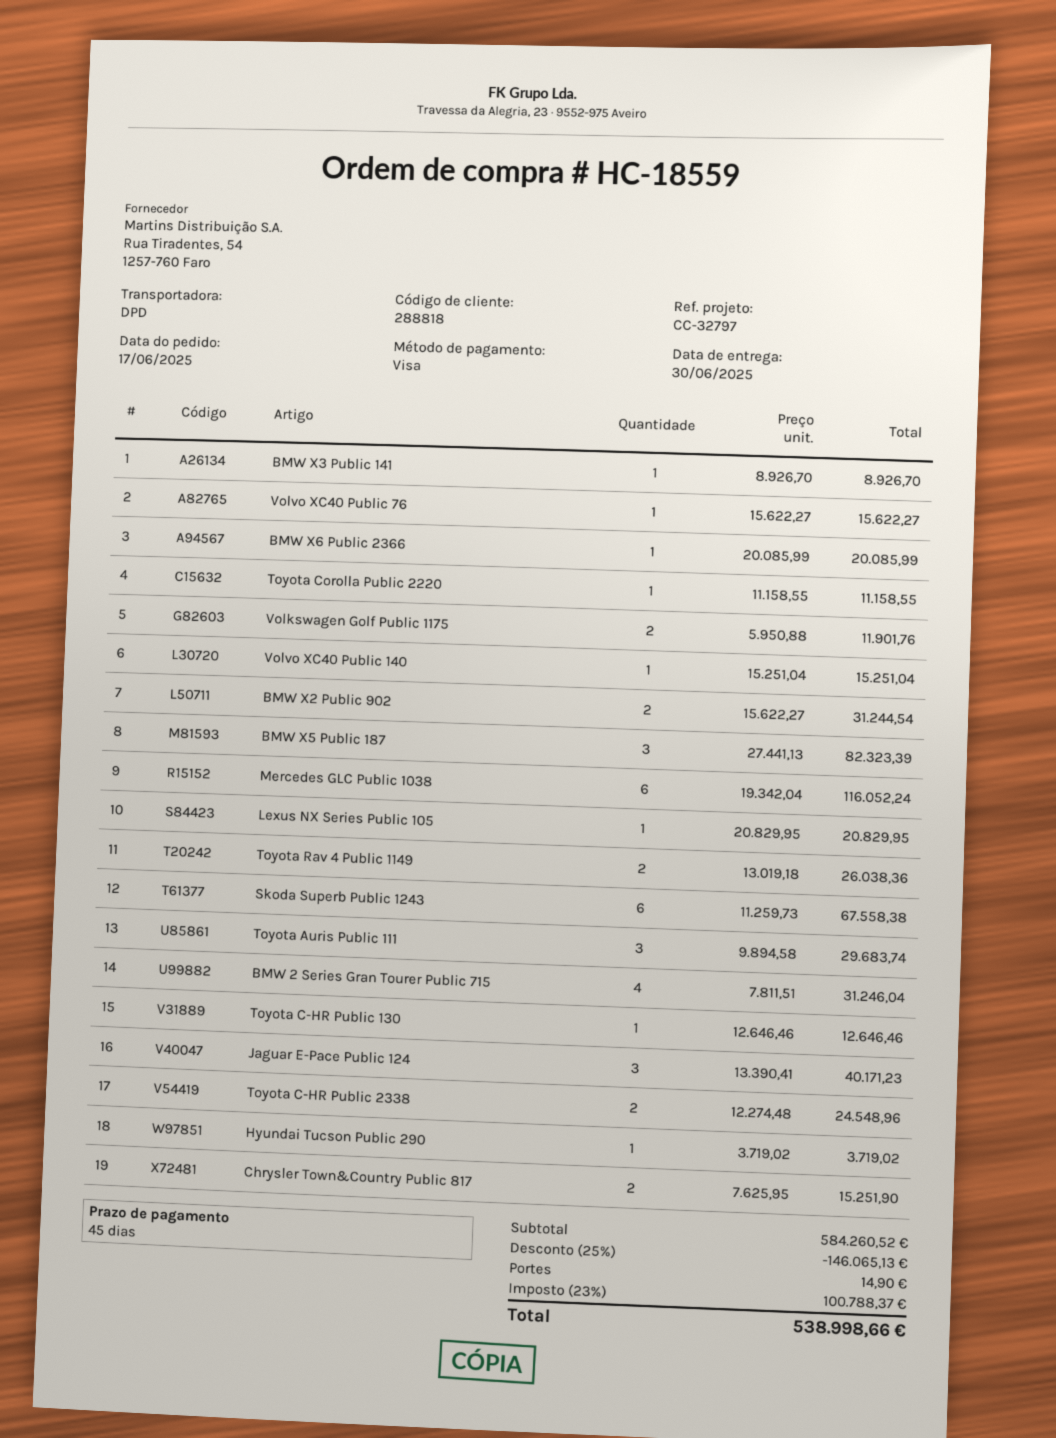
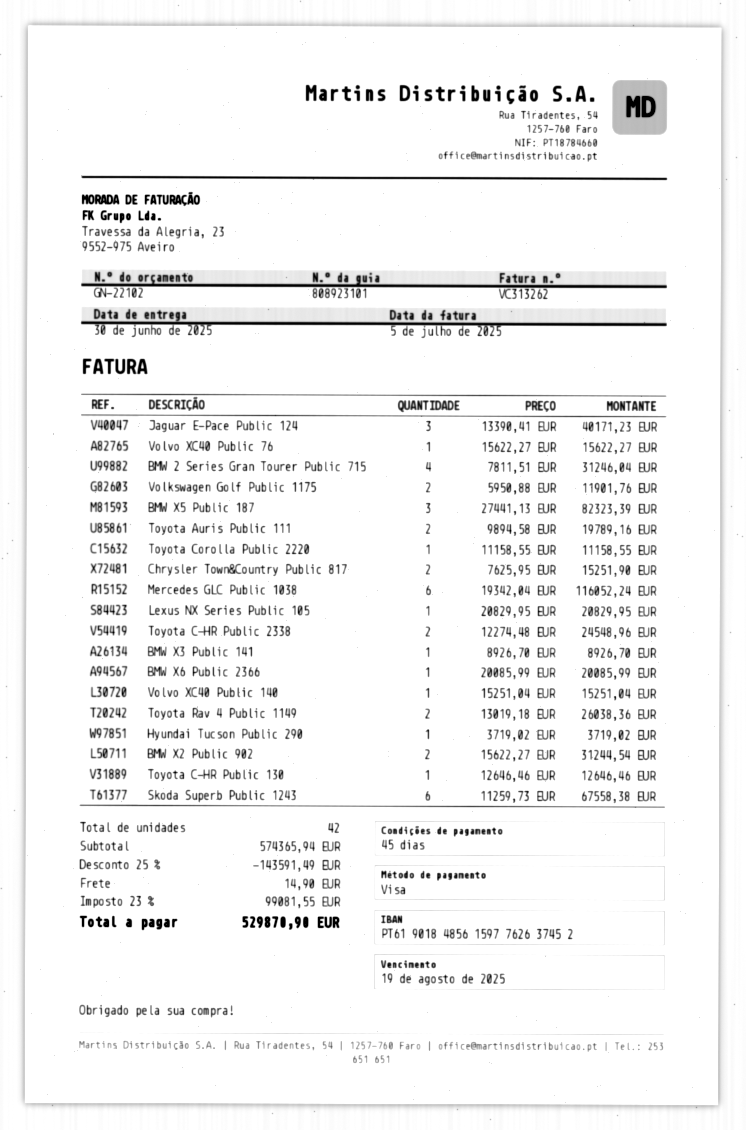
Toyota Auris Public 111: 3 x 9894.58 = 29683.74 -> 2 x 9894.58 = 19789.16
subtotal: 584260.52 -> 574365.94
discount: 25% = 146065.13 -> 25% = 143591.49
tax: 23% = 100788.37 -> 23% = 99081.55
total: 538998.66 -> 529870.90

